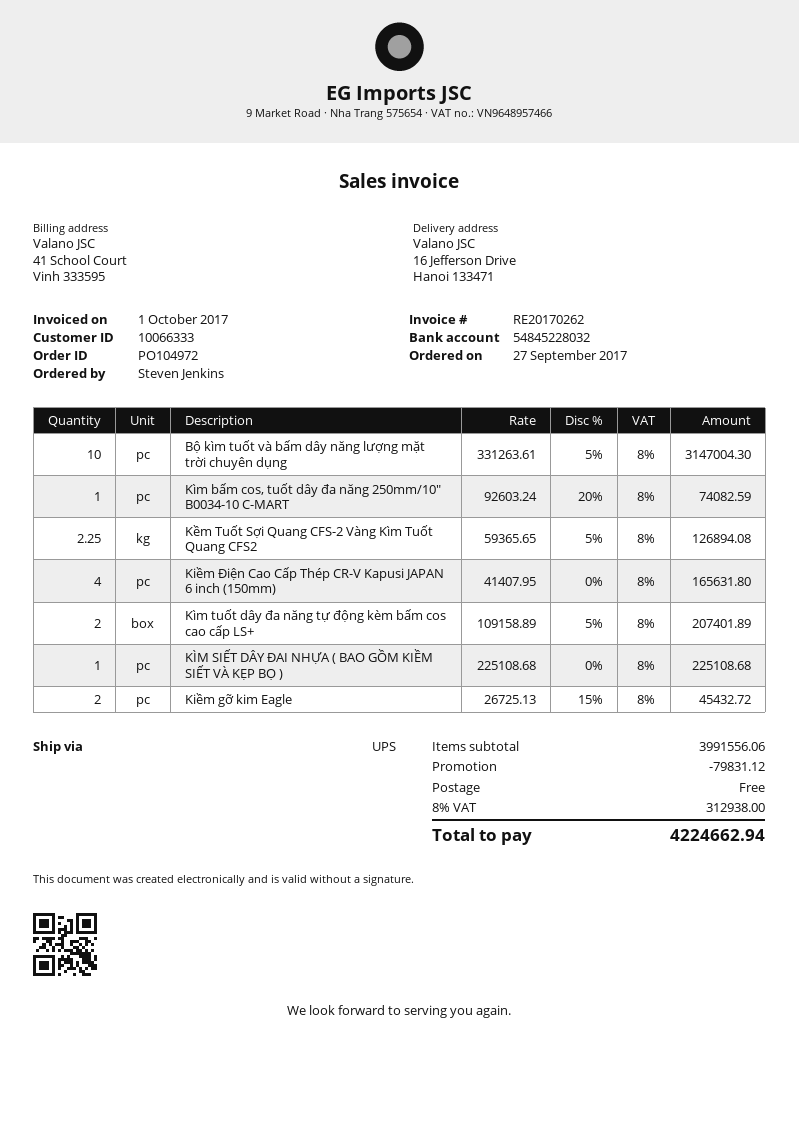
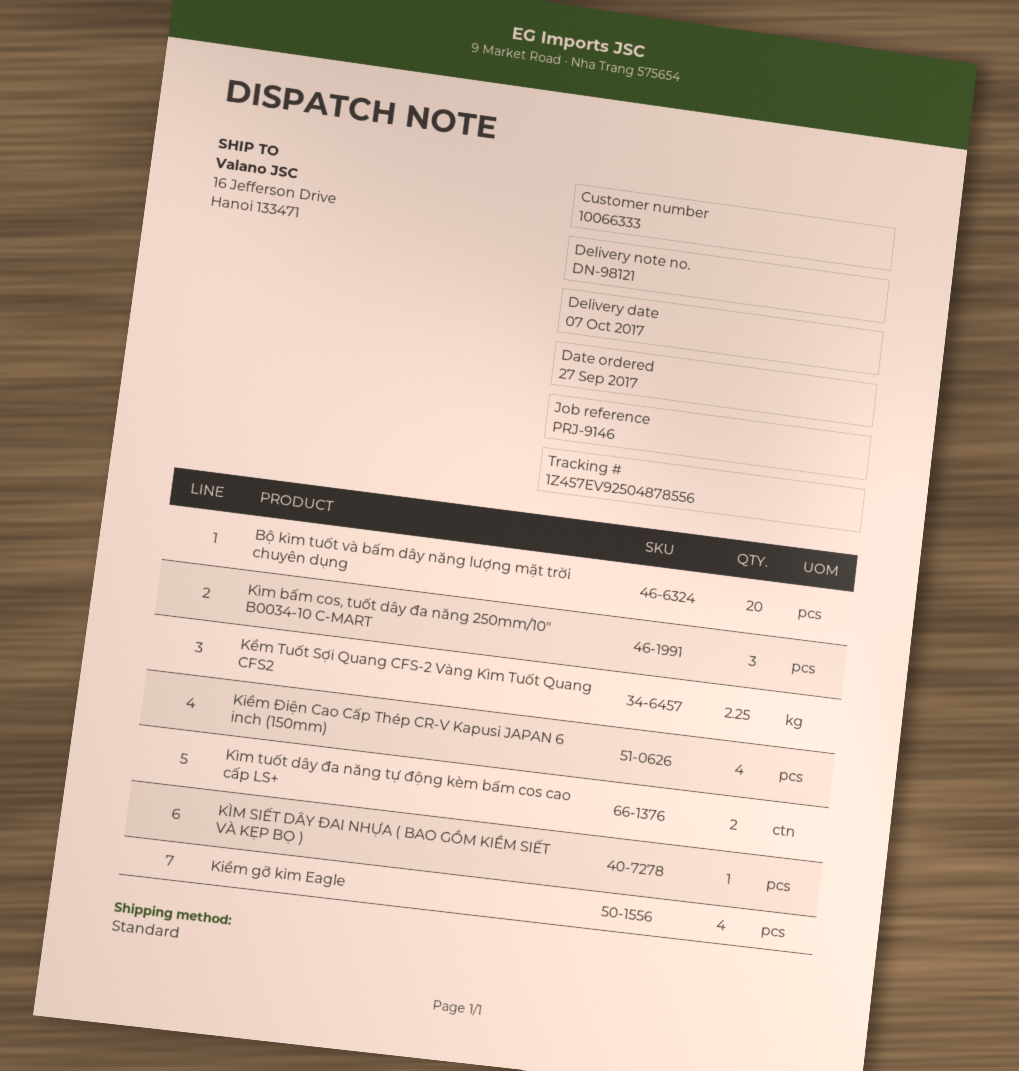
shipping method: UPS -> standard
Bộ kìm tuốt và bấm dây năng lượng mặt trời chuyên dụng: 10 -> 20
Kìm bấm cos, tuốt dây đa năng 250mm/10″ B0034-10 C-MART: 1 -> 3
Kiềm gỡ kim Eagle: 2 -> 4

